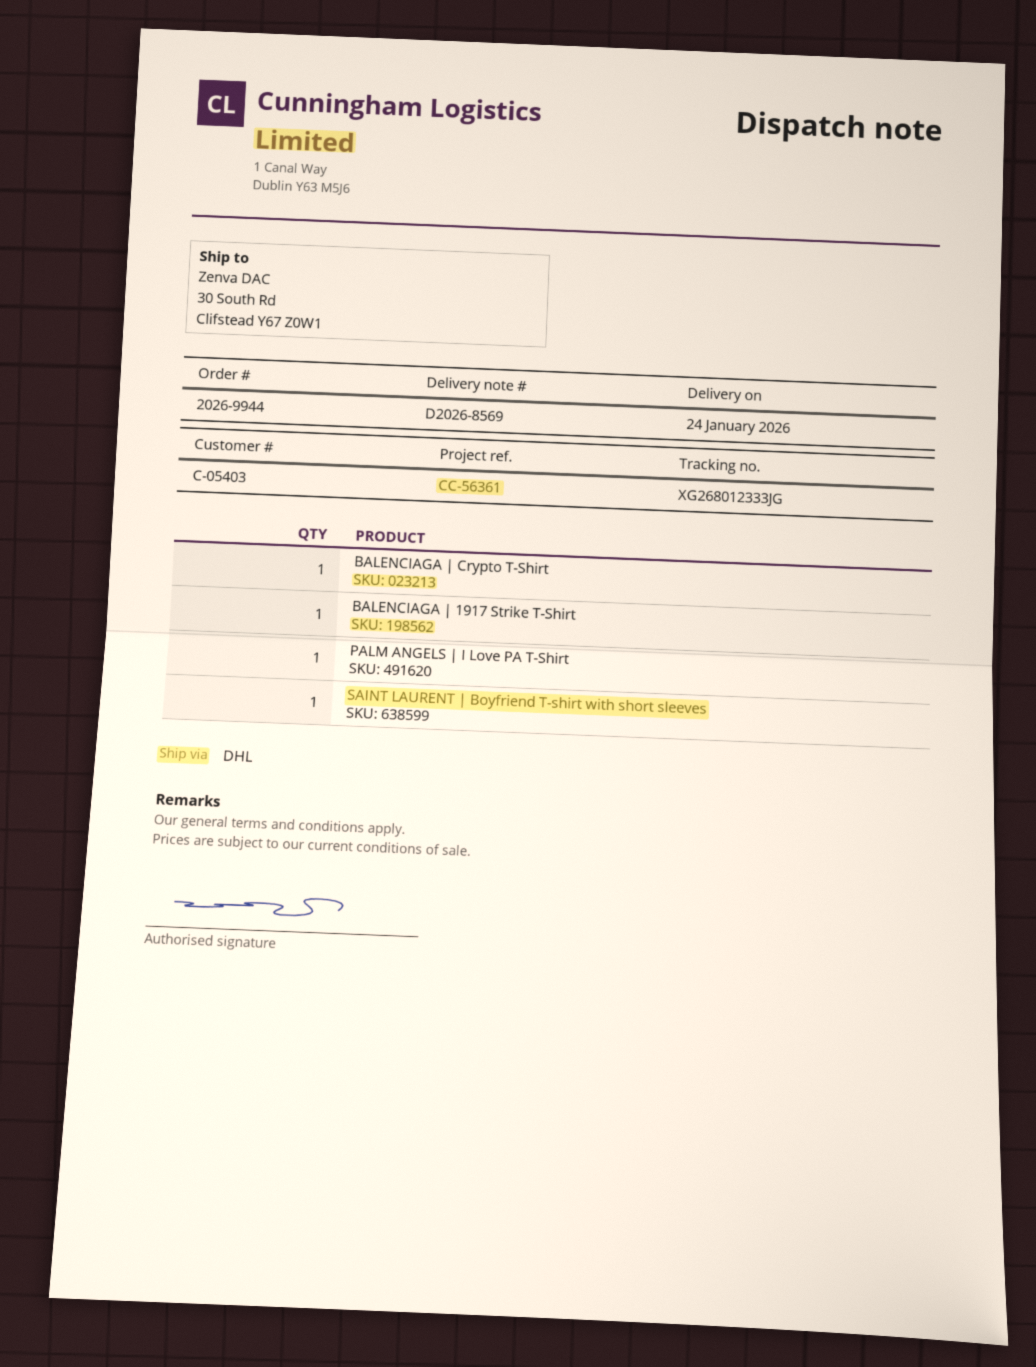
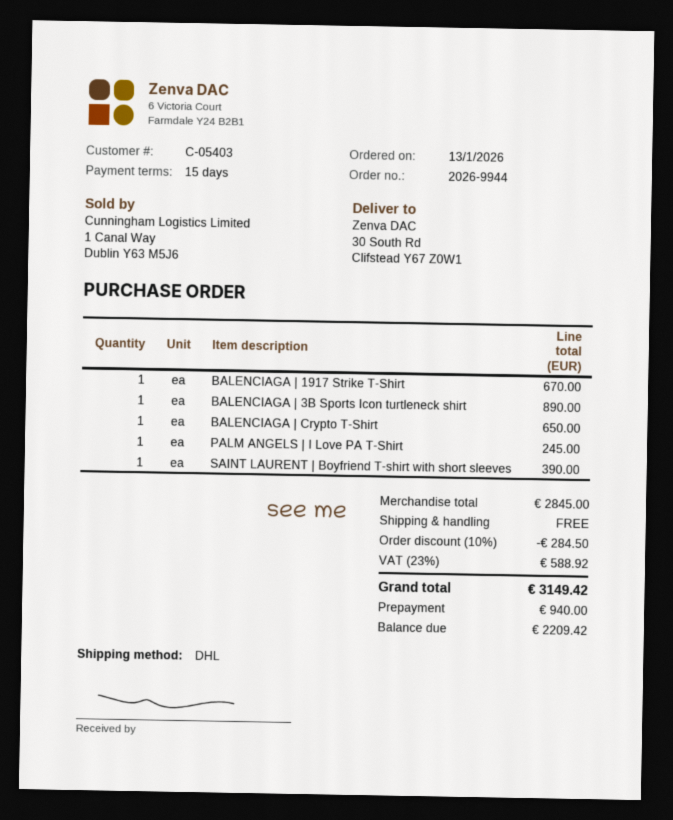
BALENCIAGA | 3B Sports Icon turtleneck shirt: none -> 1

